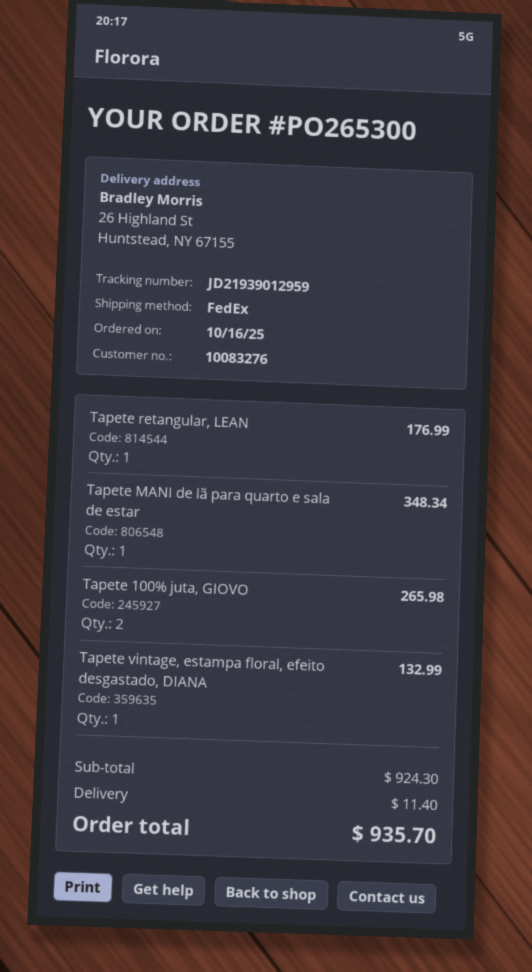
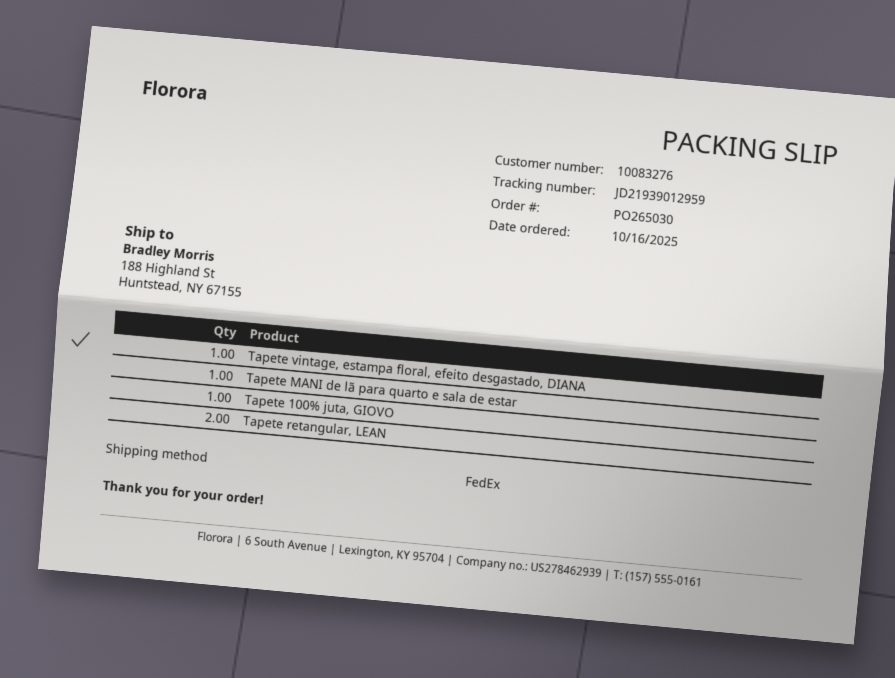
order number: PO265300 -> PO265030
ship to: 26 Highland St, Huntstead, NY 67155 -> 188 Highland St, Huntstead, NY 67155
Tapete retangular, LEAN: 1 -> 2
Tapete 100% juta, GIOVO: 2 -> 1

